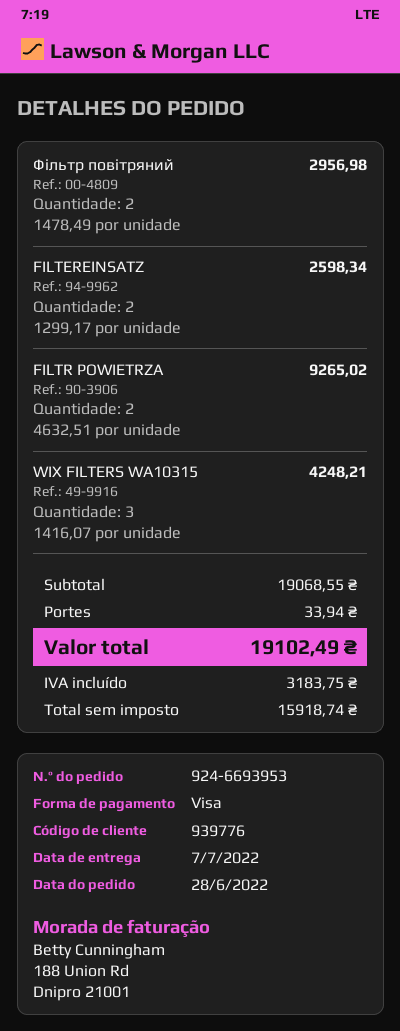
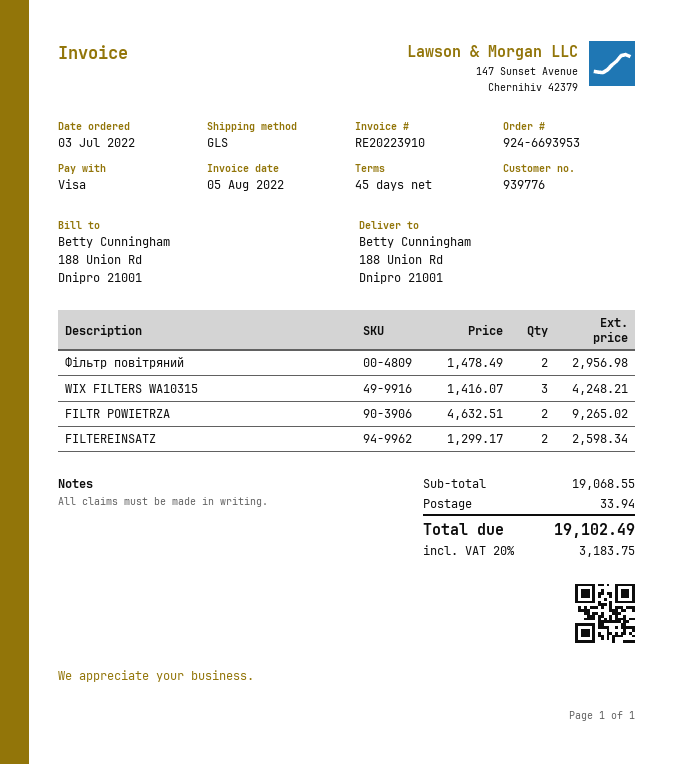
order date: 2022-06-28 -> 2022-07-03

